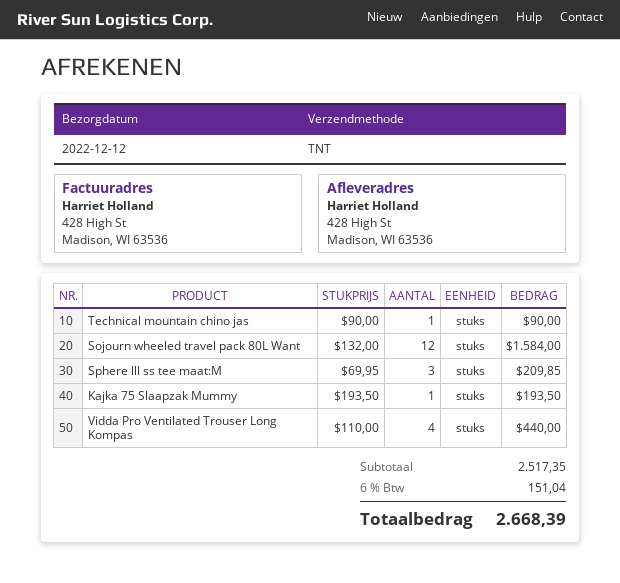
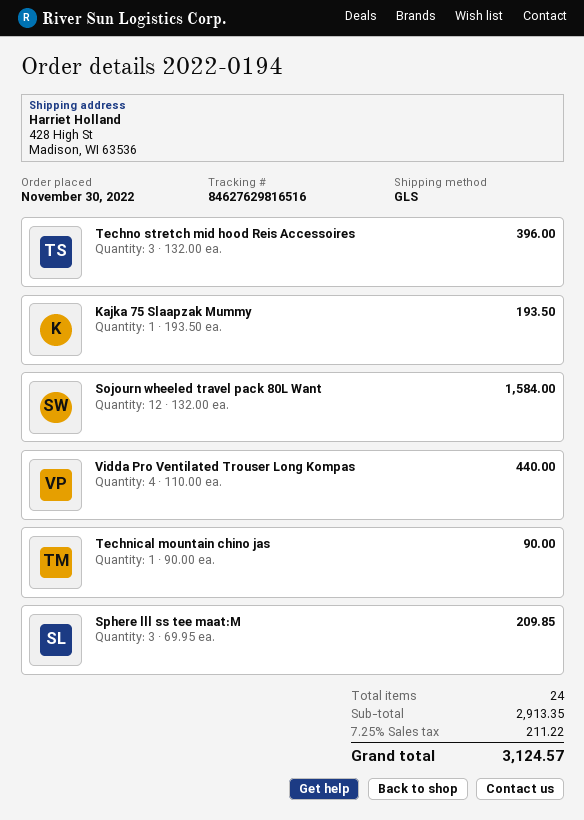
shipping method: TNT -> GLS
Techno stretch mid hood Reis Accessoires: none -> 3 x 132.00 = 396.00
subtotal: 2517.35 -> 2913.35
tax: 6% = 151.04 -> 7.25% = 211.22
total: 2668.39 -> 3124.57

